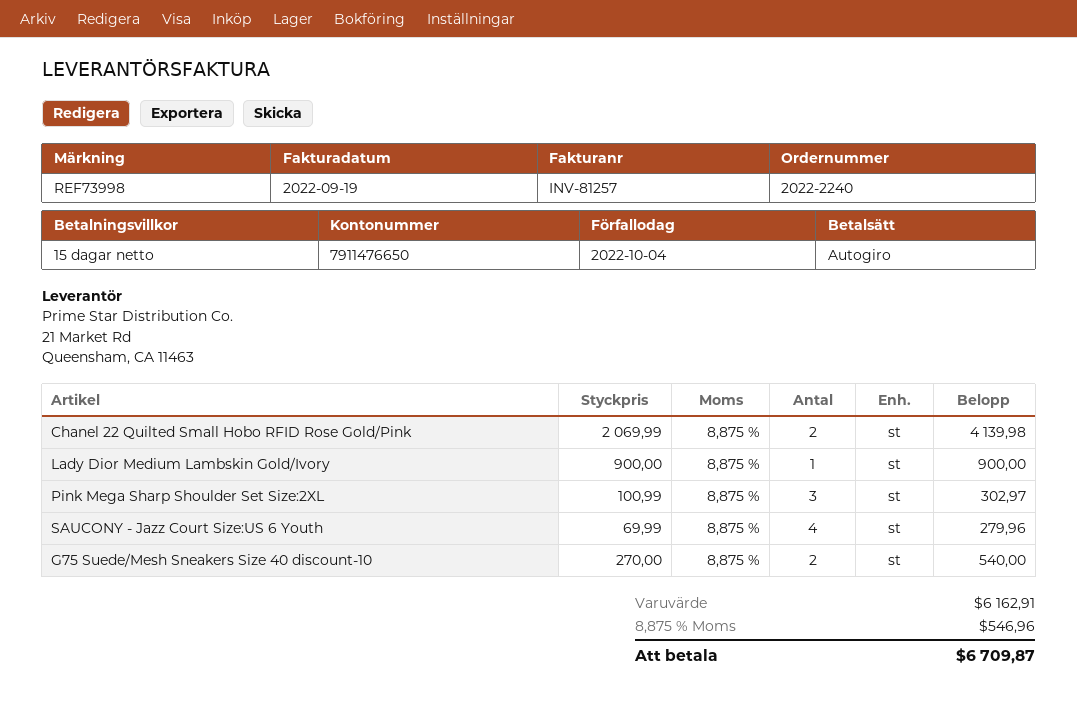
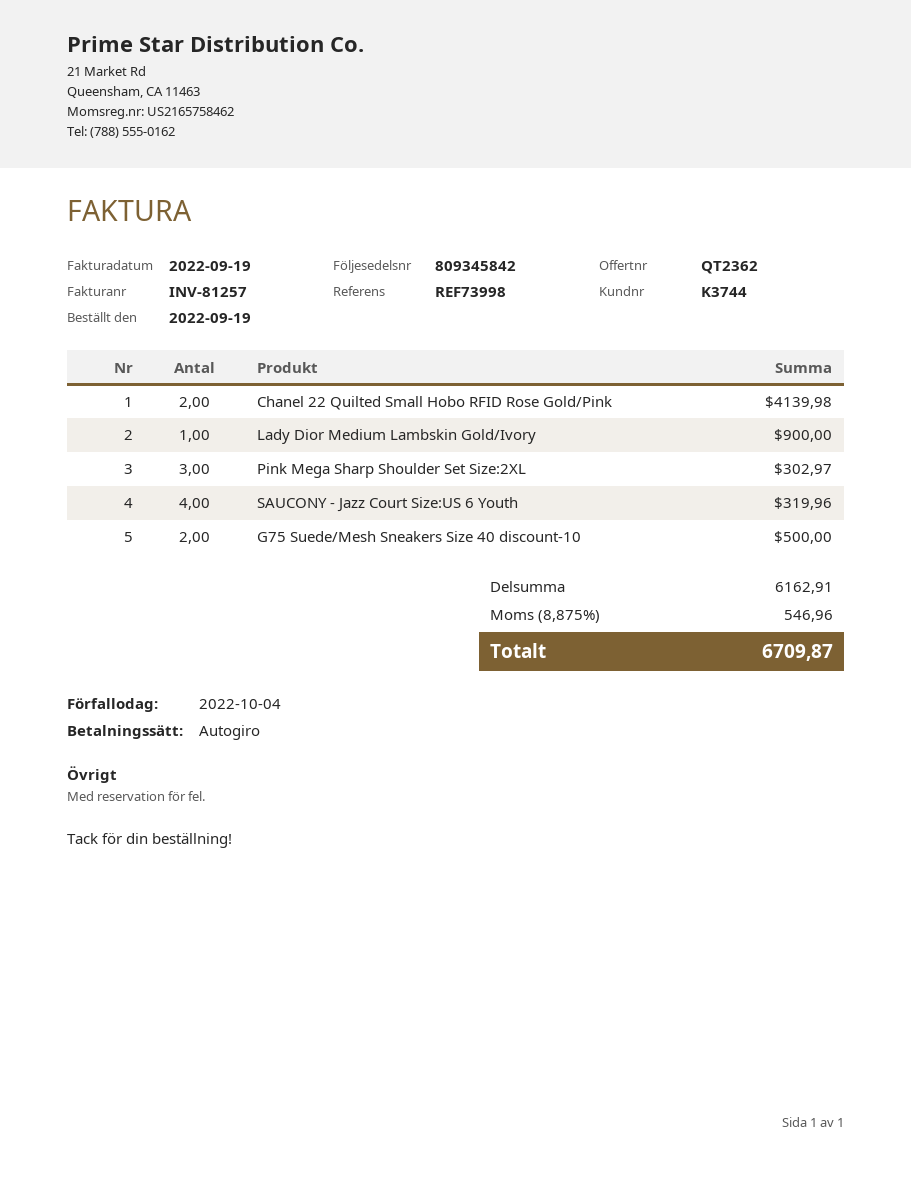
SAUCONY - Jazz Court Size:US 6 Youth: 4 for 279.96 -> 4 for 319.96
G75 Suede/Mesh Sneakers Size 40 discount-10: 2 for 540.00 -> 2 for 500.00

